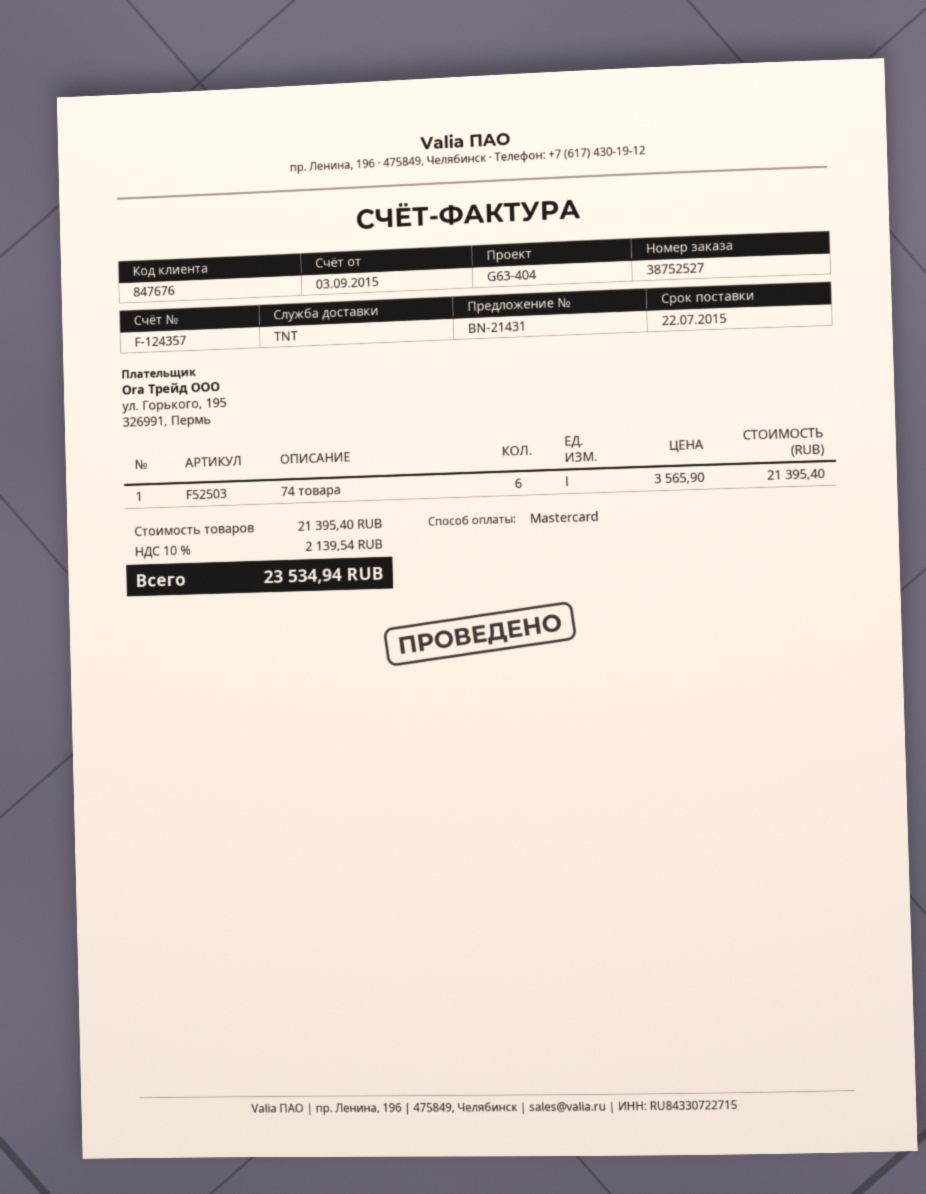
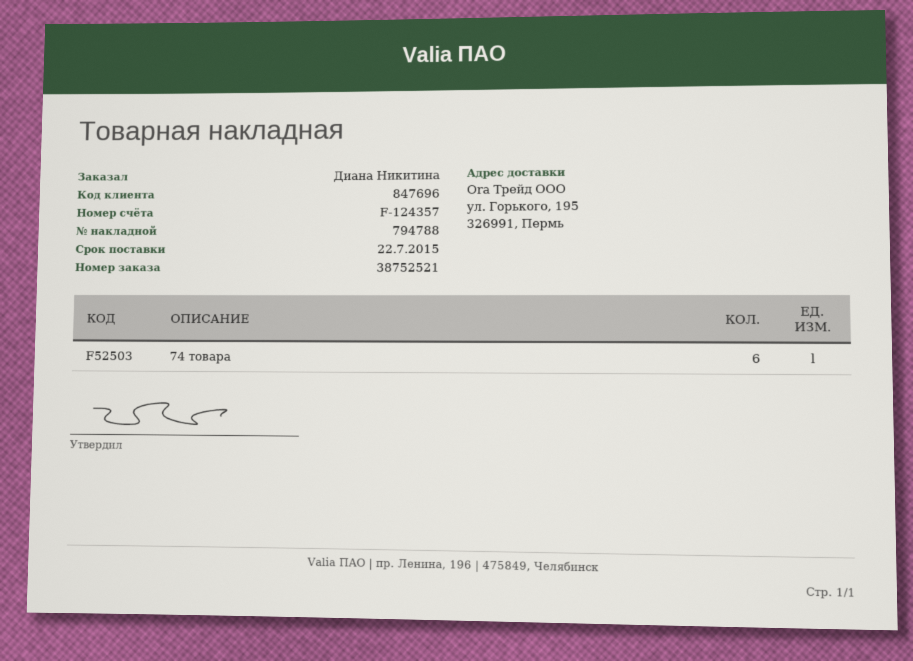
order number: 38752527 -> 38752521
customer number: 847676 -> 847696

